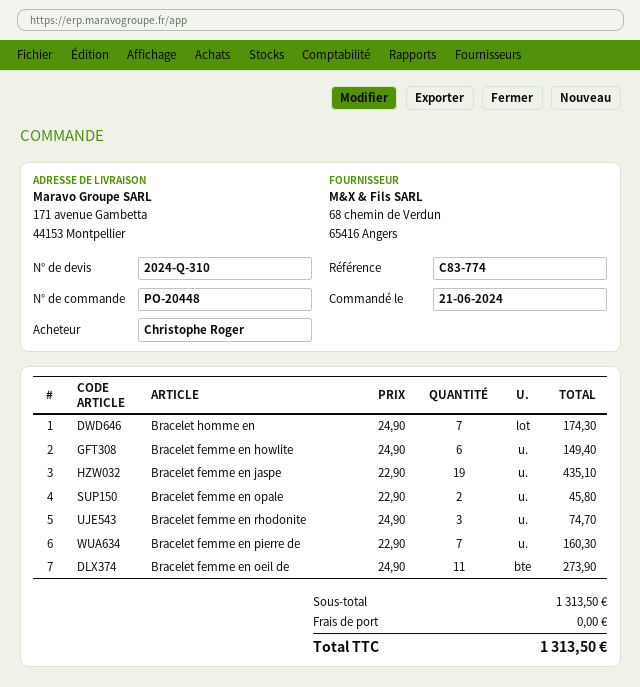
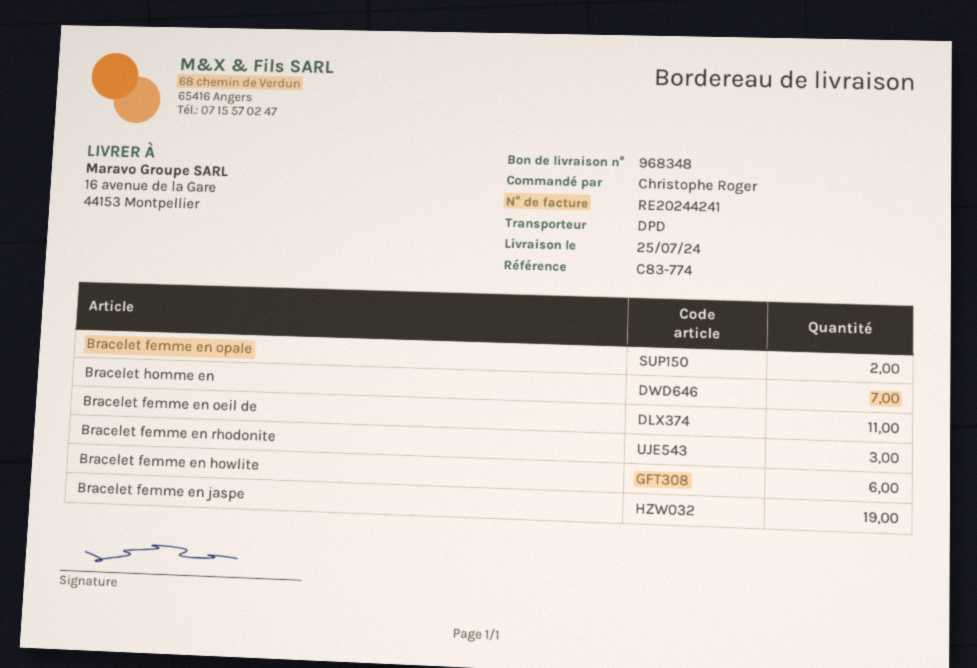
ship to: 171 avenue Gambetta, 44153 Montpellier -> 16 avenue de la Gare, 44153 Montpellier
Bracelet femme en pierre de: 7 -> none

